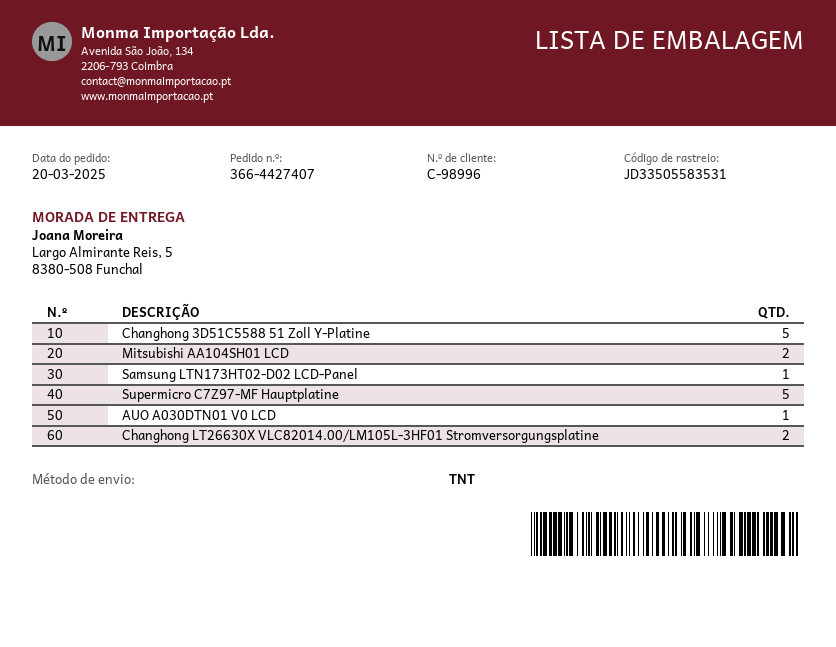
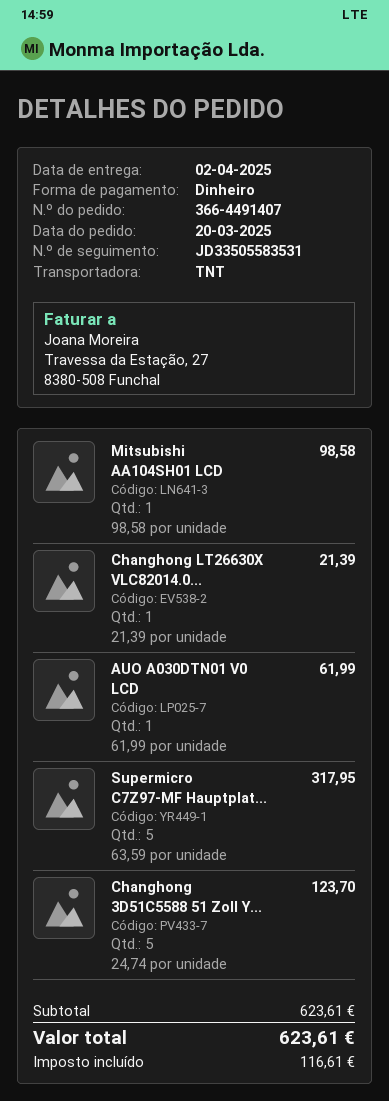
order number: 366-4427407 -> 366-4491407
Mitsubishi AA104SH01 LCD: 2 -> 1
Samsung LTN173HT02-D02 LCD-Panel: 1 -> none
Changhong LT26630X VLC82014.00/LM105L-3HF01 Stromversorgungsplatine: 2 -> 1

